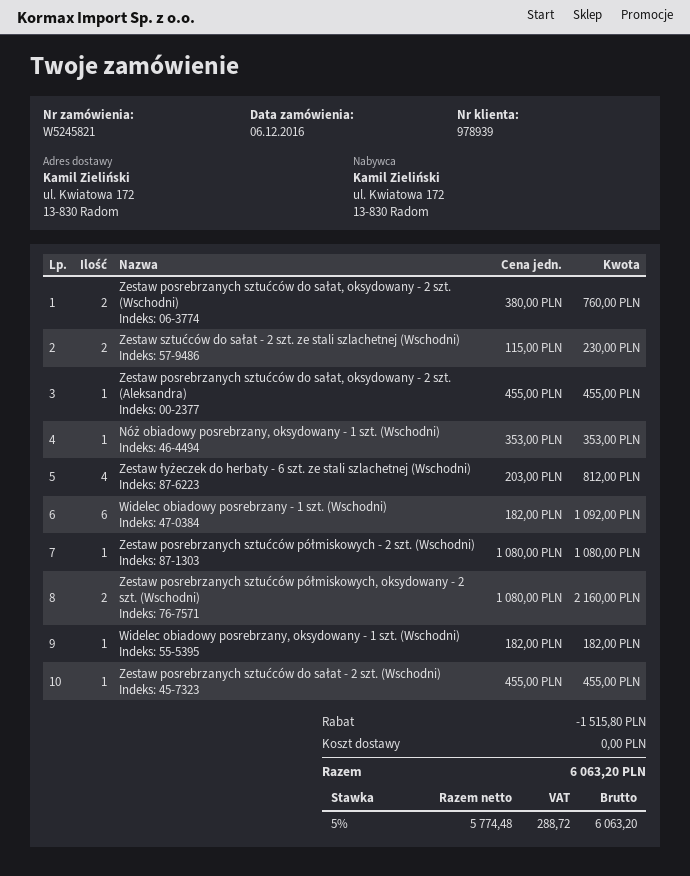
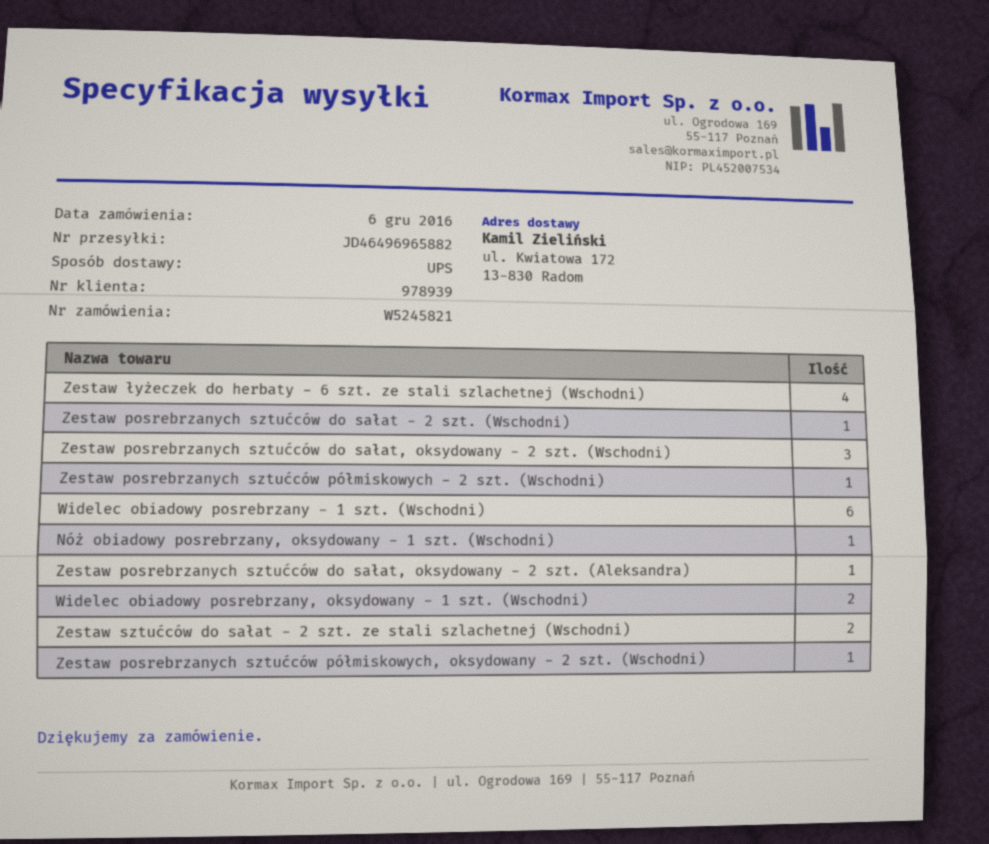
Zestaw posrebrzanych sztućców do sałat, oksydowany - 2 szt. (Wschodni): 2 -> 3
Zestaw posrebrzanych sztućców półmiskowych, oksydowany - 2 szt. (Wschodni): 2 -> 1
Widelec obiadowy posrebrzany, oksydowany - 1 szt. (Wschodni): 1 -> 2

